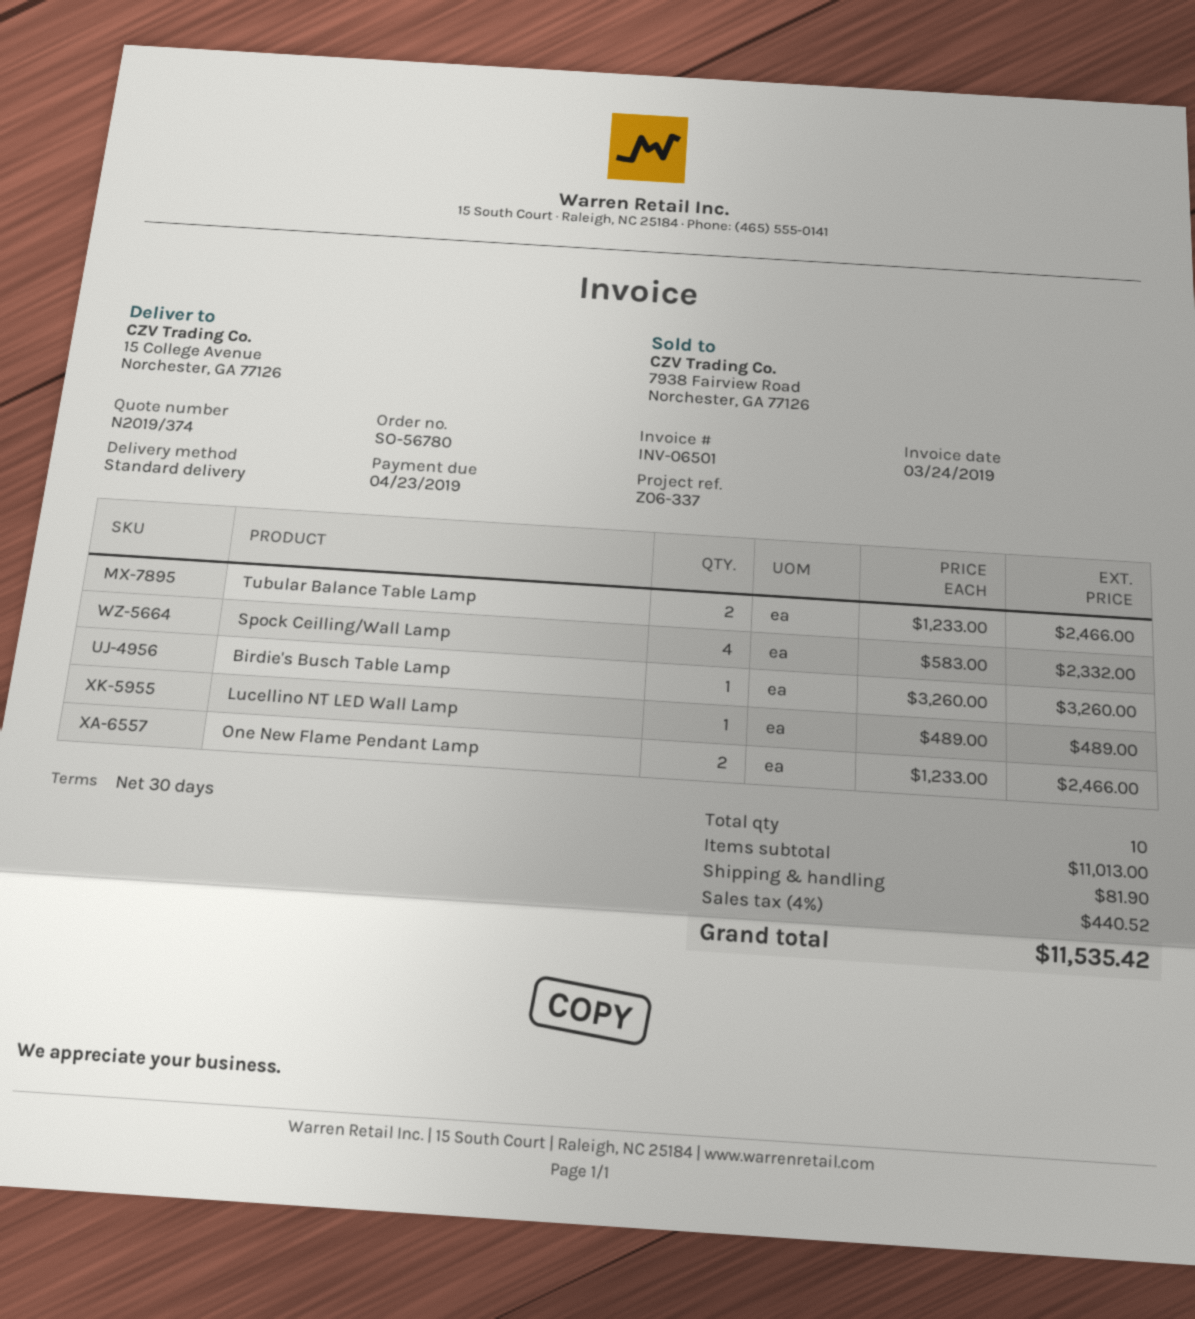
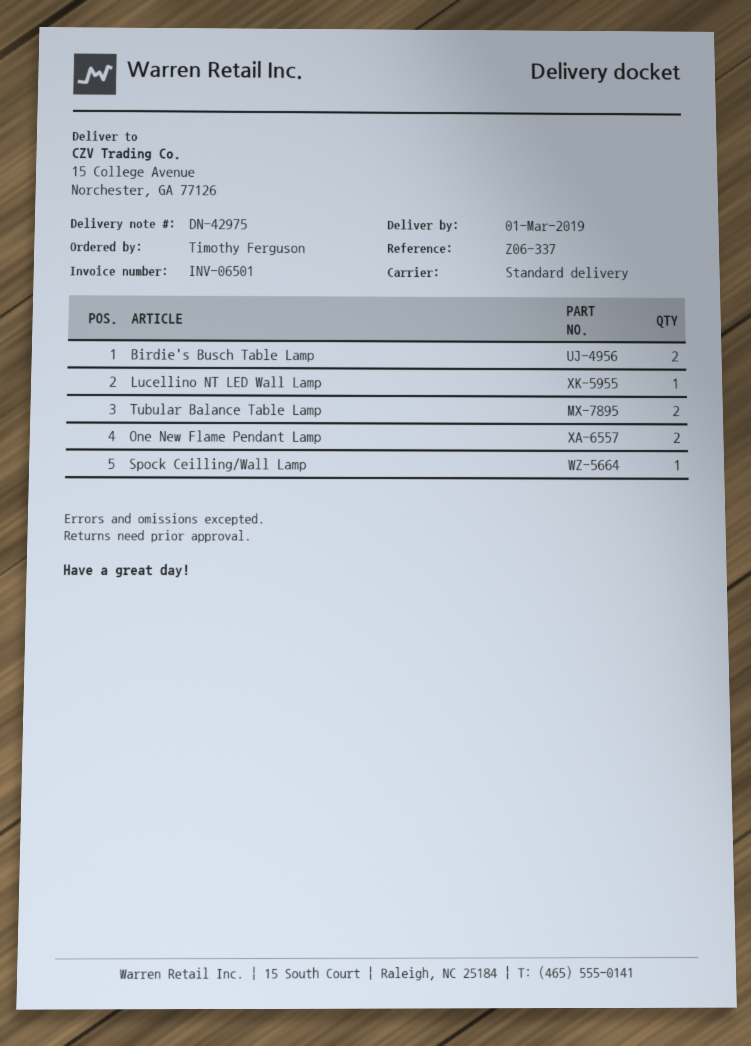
Spock Ceilling/Wall Lamp: 4 -> 1
Birdie's Busch Table Lamp: 1 -> 2

